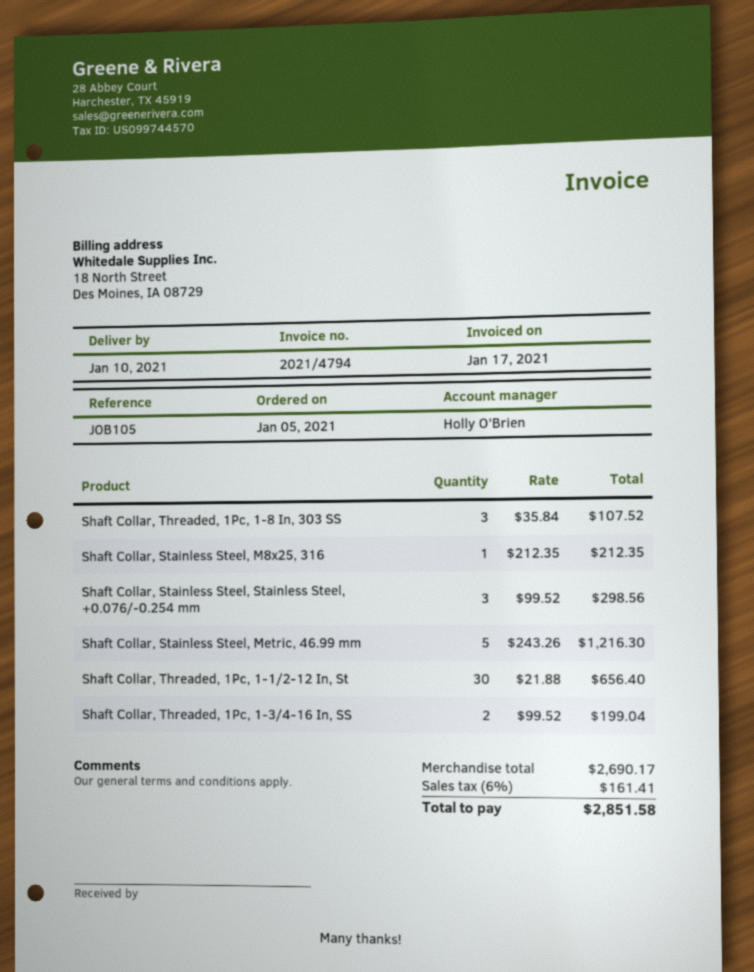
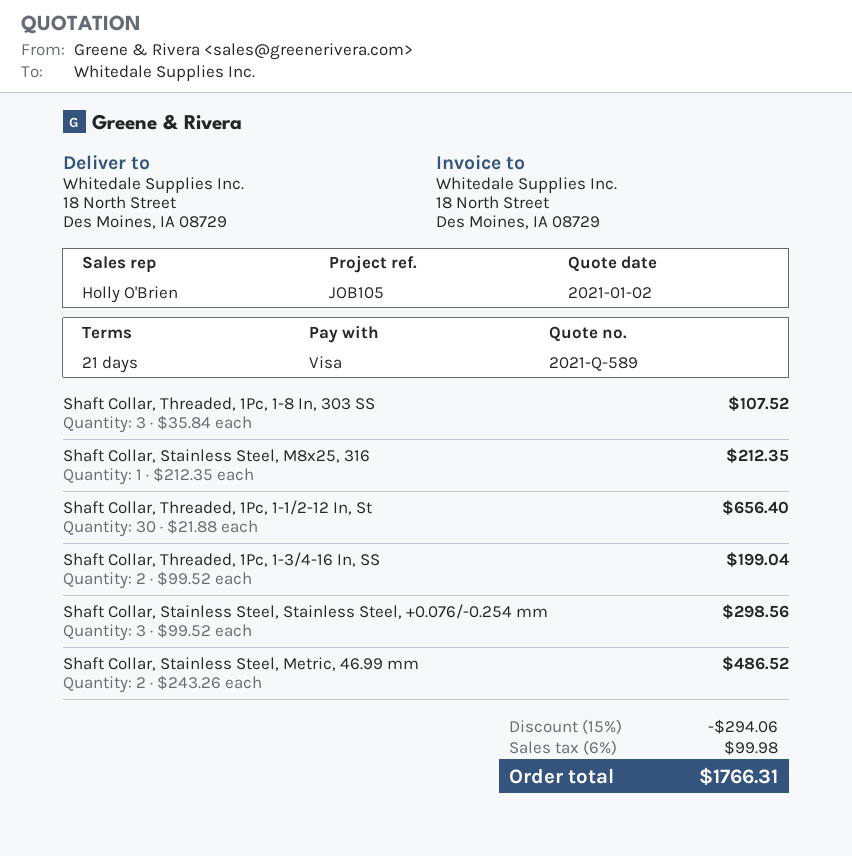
Shaft Collar, Stainless Steel, Metric, 46.99 mm: 5 x 243.26 = 1216.30 -> 2 x 243.26 = 486.52
discount: none -> 15% = 294.06
tax: 6% = 161.41 -> 6% = 99.98
total: 2851.58 -> 1766.31

